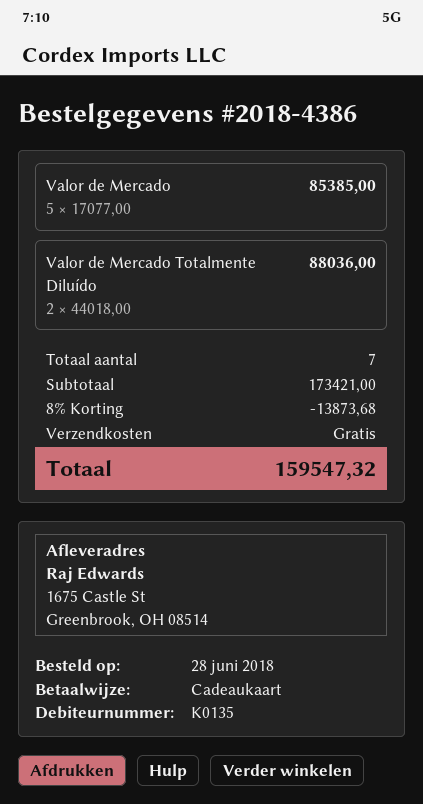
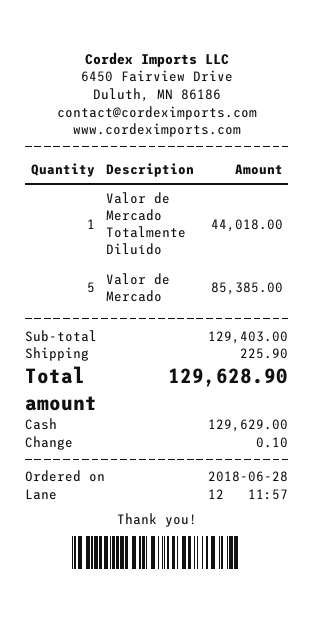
payment method: gift card -> cash
Valor de Mercado Totalmente Diluído: 2 for 88036.00 -> 1 for 44018.00
subtotal: 173421.00 -> 129403.00
discount: 8% = 13873.68 -> none
shipping: 0.00 -> 225.90
total: 159547.32 -> 129628.90

